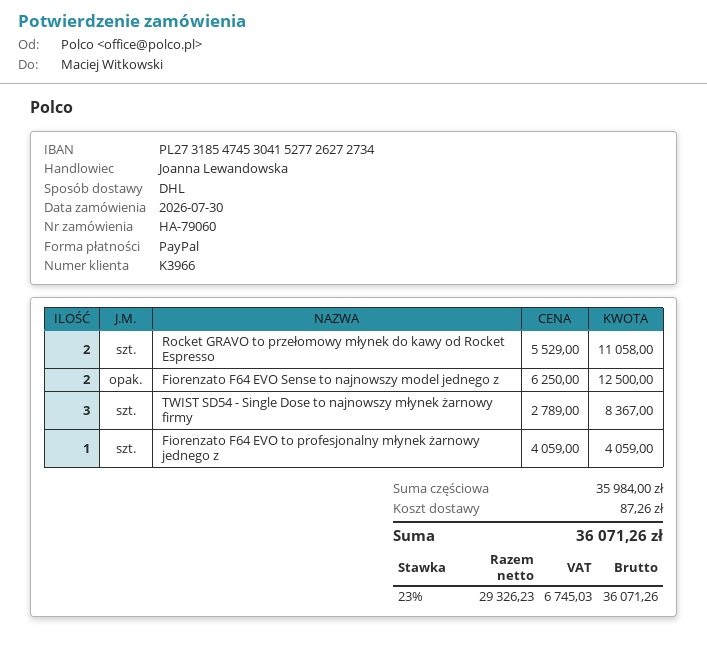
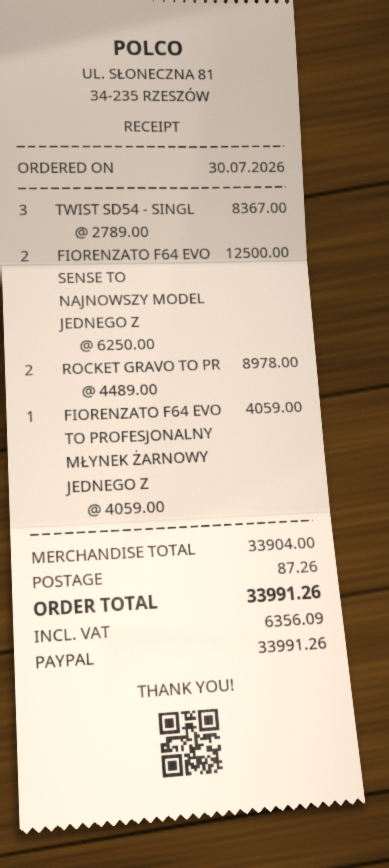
Rocket GRAVO to przełomowy młynek do kawy od Rocket Espresso: 2 x 5529.00 = 11058.00 -> 2 x 4489.00 = 8978.00
subtotal: 35984.00 -> 33904.00
tax: 6745.03 -> 6356.09
total: 36071.26 -> 33991.26

